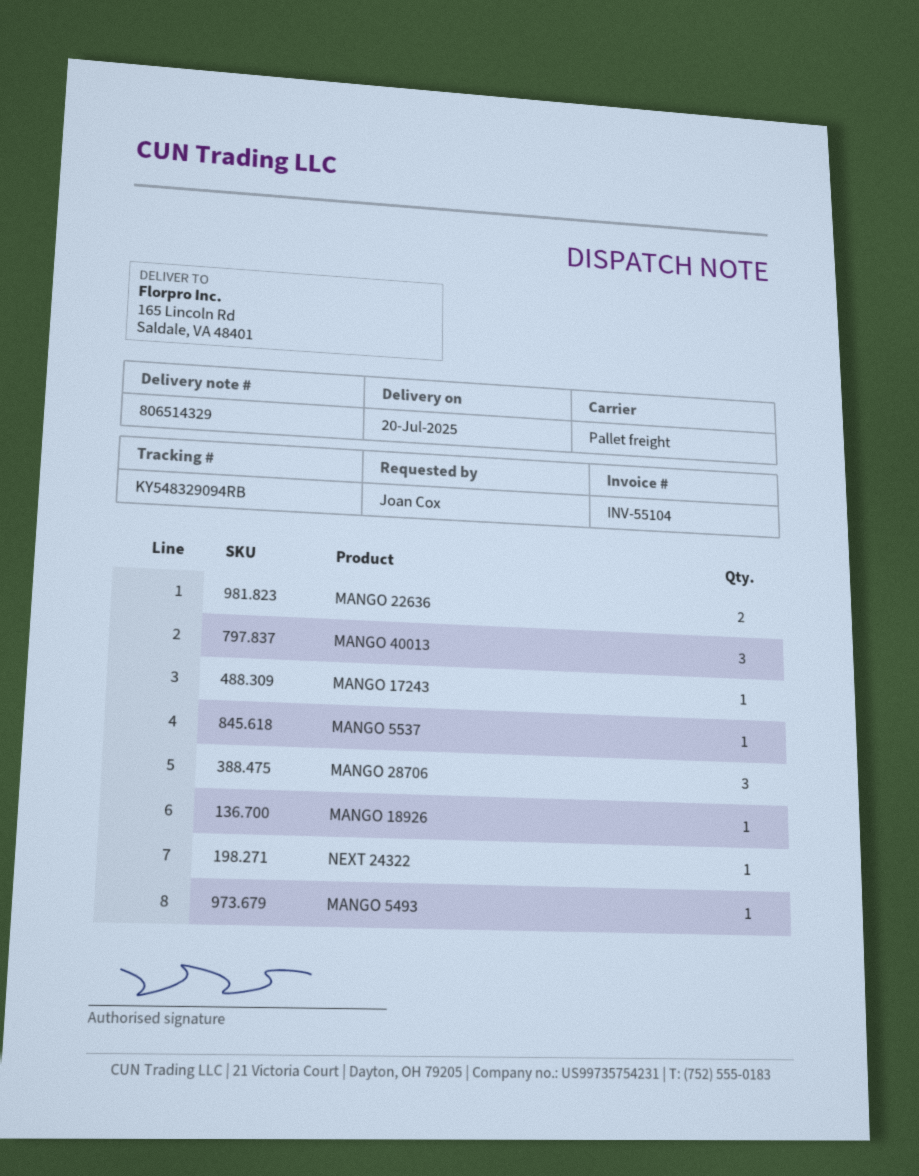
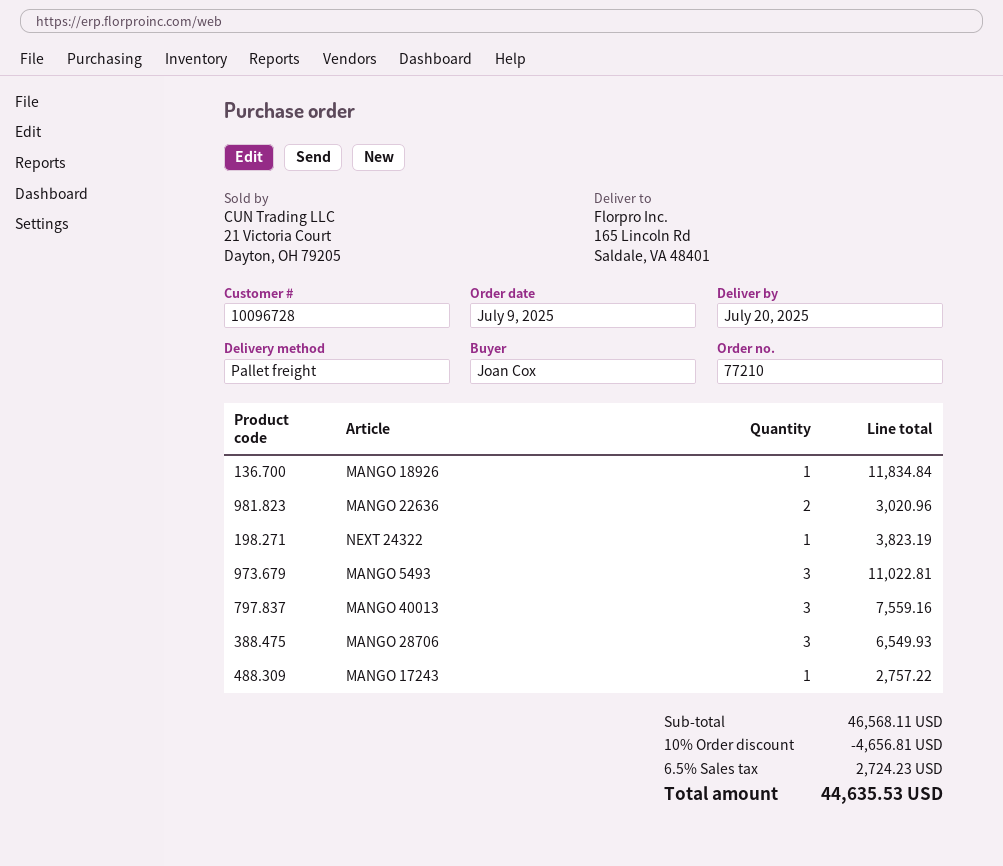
MANGO 5537: 1 -> none
MANGO 5493: 1 -> 3

